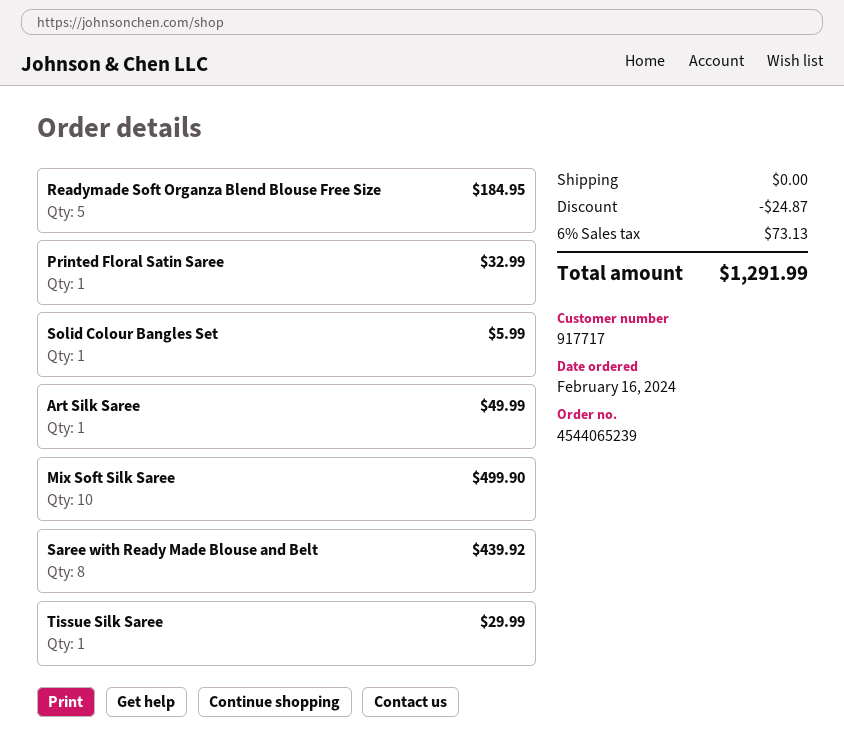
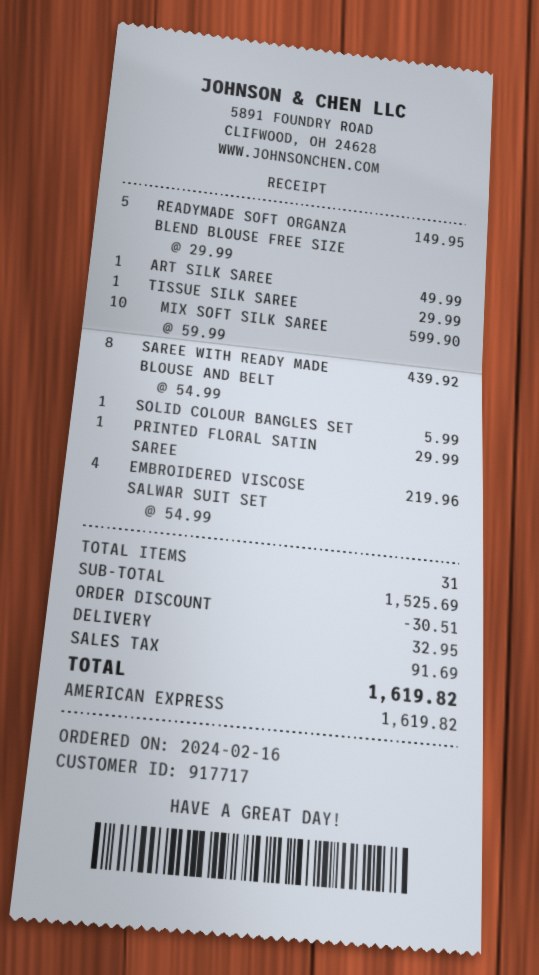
Readymade Soft Organza Blend Blouse Free Size: 5 for 184.95 -> 5 for 149.95
Printed Floral Satin Saree: 1 for 32.99 -> 1 for 29.99
Mix Soft Silk Saree: 10 for 499.90 -> 10 for 599.90
EMBROIDERED VISCOSE SALWAR SUIT SET: none -> 4 for 219.96
discount: 24.87 -> 30.51
shipping: 0.00 -> 32.95
tax: 73.13 -> 91.69
total: 1291.99 -> 1619.82

